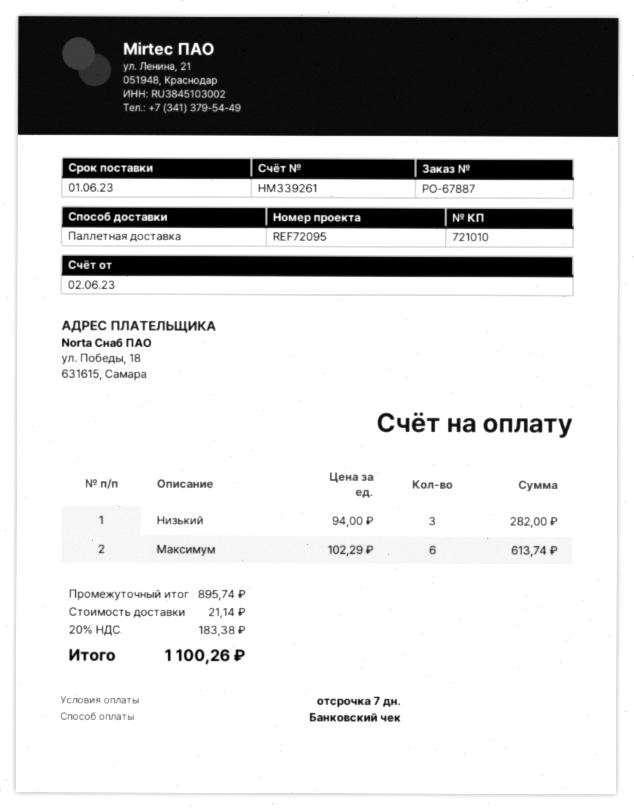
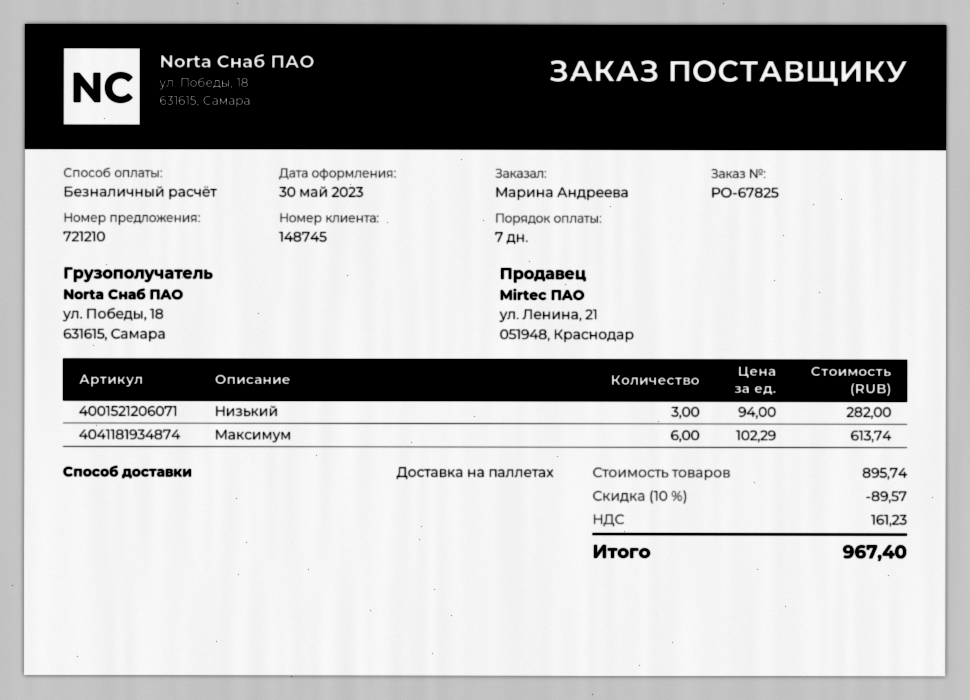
quote number: 721010 -> 721210
order number: PO-67887 -> PO-67825
payment method: cheque -> bank transfer
discount: none -> 10% = 89.57
shipping: 21.14 -> none
tax: 183.38 -> 161.23
total: 1100.26 -> 967.40

